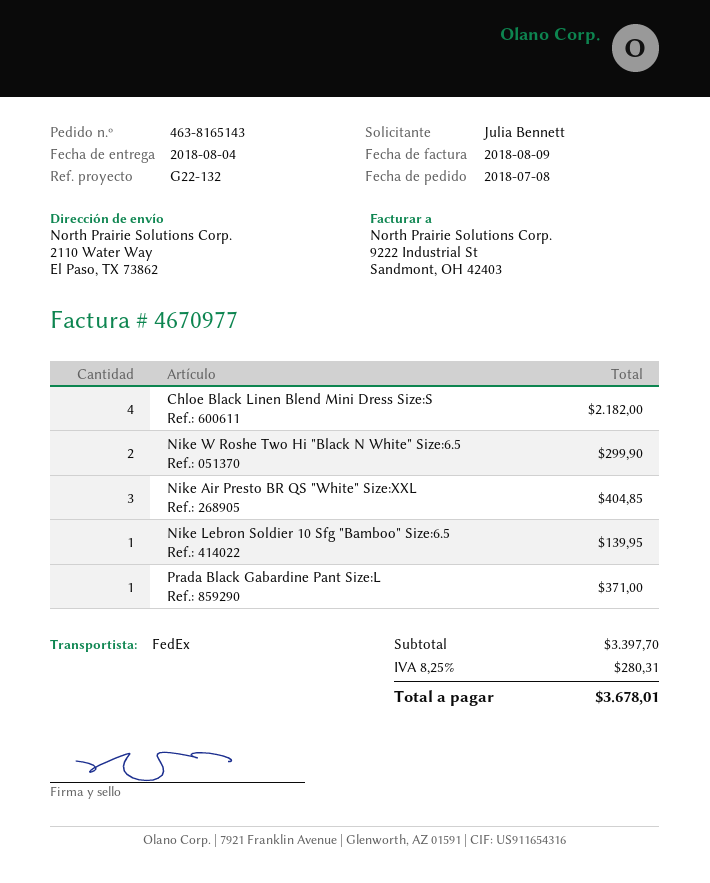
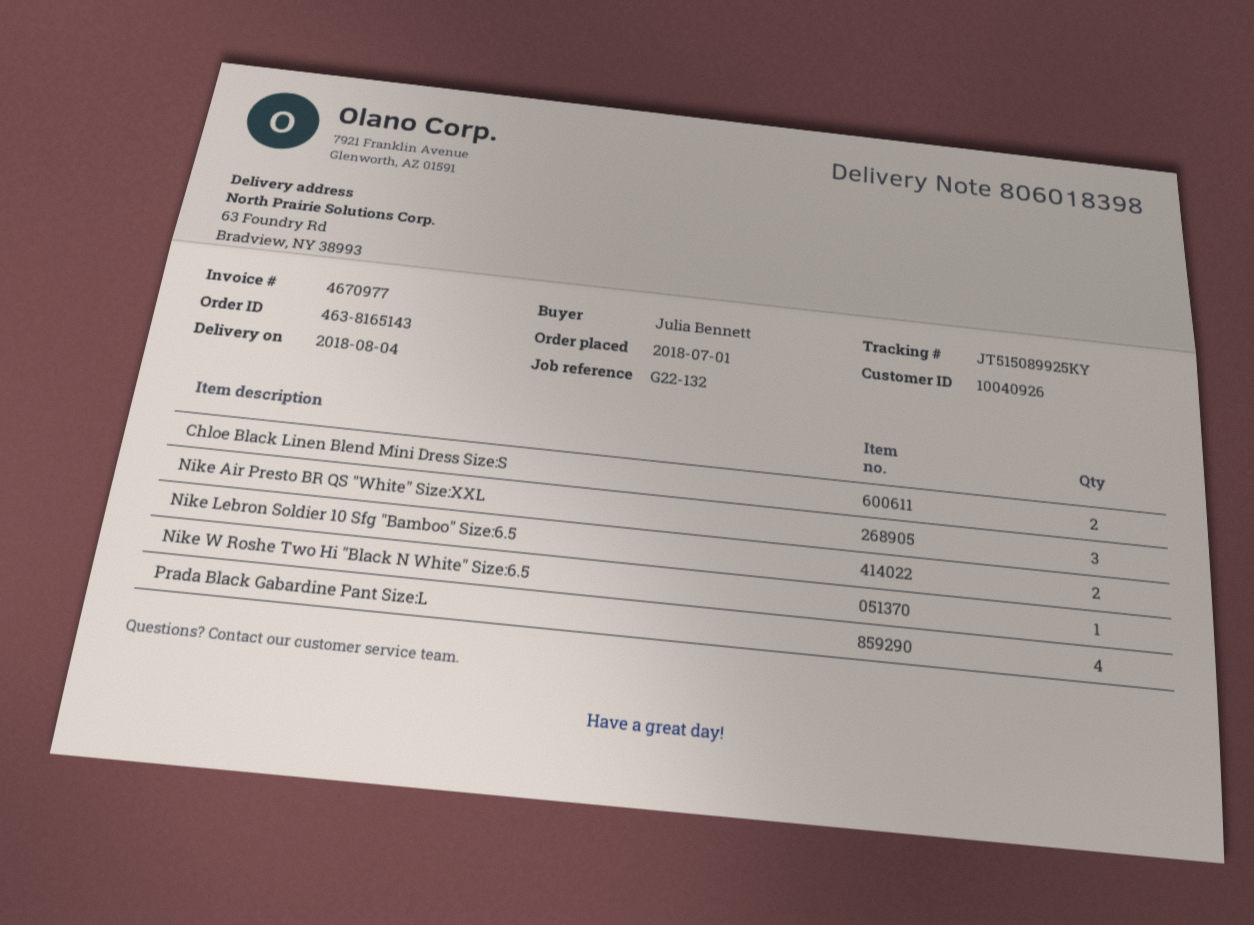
order date: 2018-07-08 -> 2018-07-01
ship to: 2110 Water Way, El Paso, TX 73862 -> 63 Foundry Rd, Bradview, NY 38993
Chloe Black Linen Blend Mini Dress Size:S: 4 -> 2
Nike W Roshe Two Hi "Black N White" Size:6.5: 2 -> 1
Nike Lebron Soldier 10 Sfg "Bamboo" Size:6.5: 1 -> 2
Prada Black Gabardine Pant Size:L: 1 -> 4

